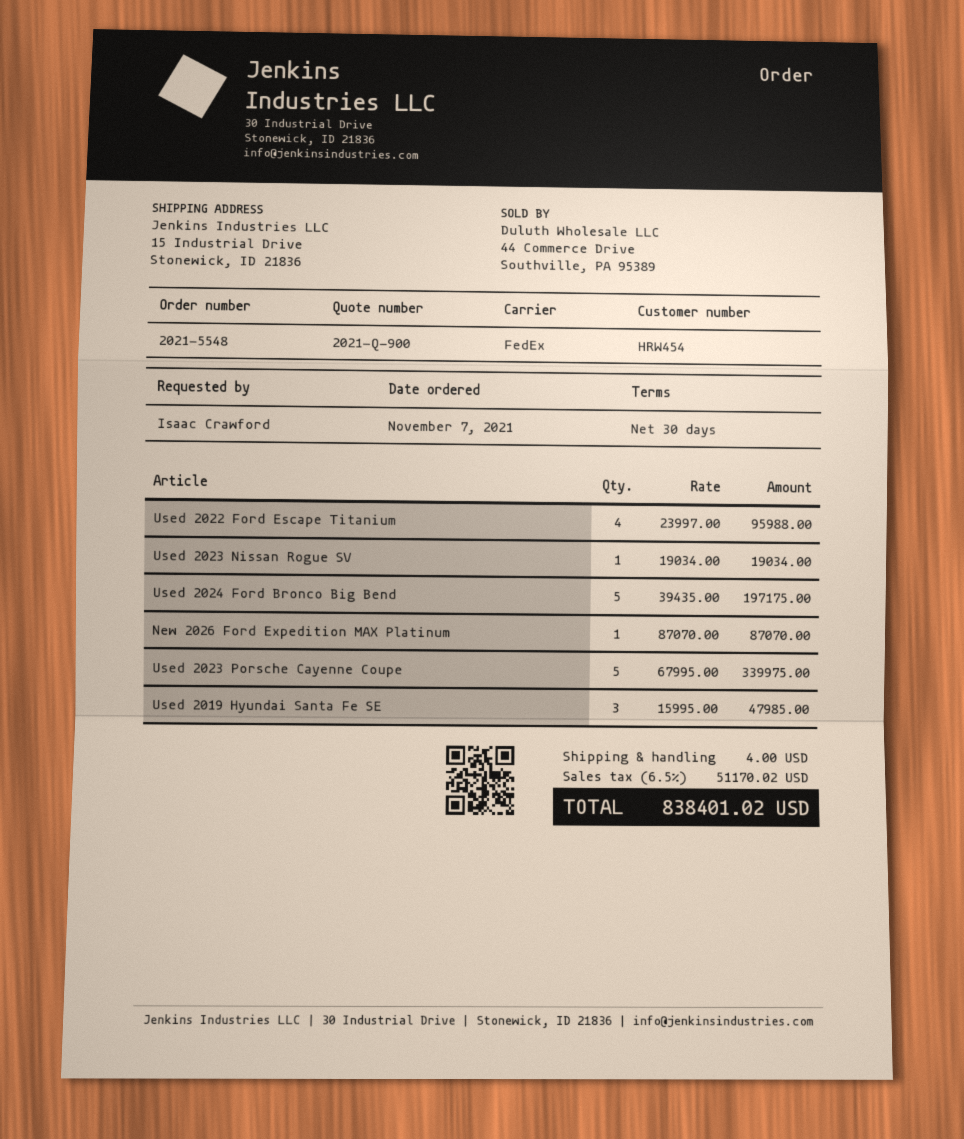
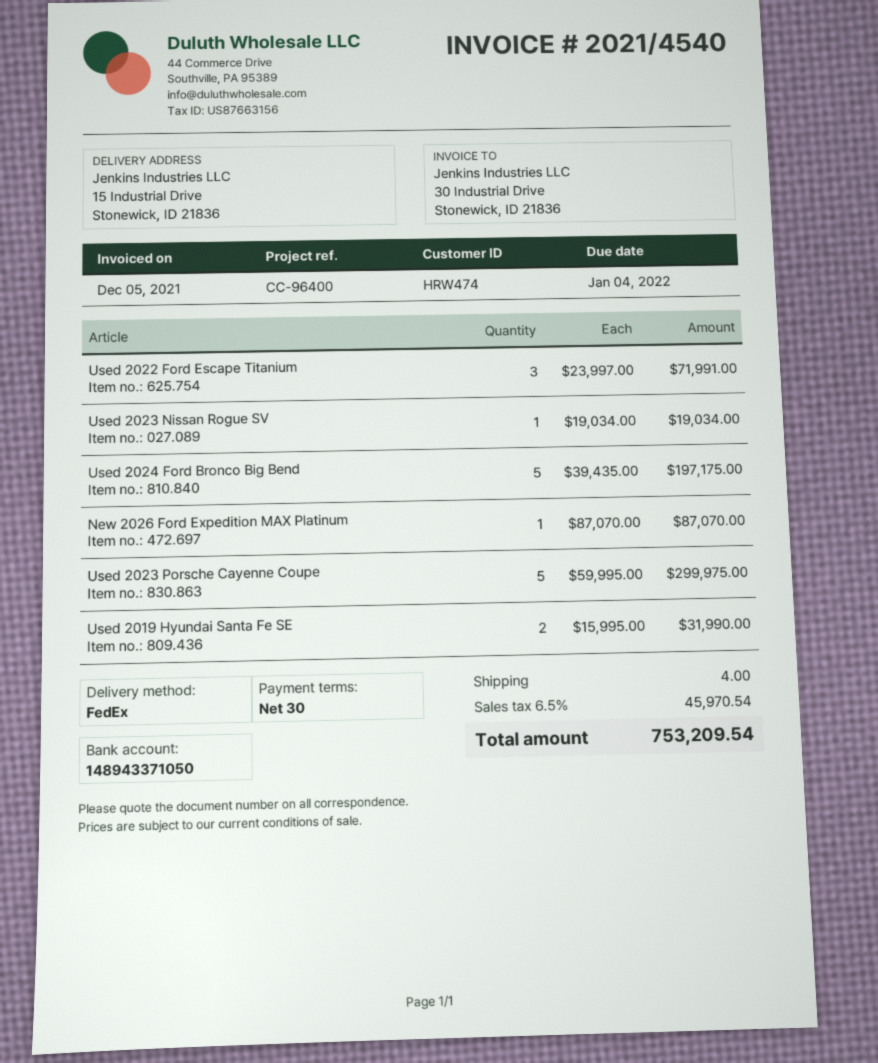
customer number: HRW454 -> HRW474
Used 2022 Ford Escape Titanium: 4 x 23997.00 = 95988.00 -> 3 x 23997.00 = 71991.00
Used 2023 Porsche Cayenne Coupe: 5 x 67995.00 = 339975.00 -> 5 x 59995.00 = 299975.00
Used 2019 Hyundai Santa Fe SE: 3 x 15995.00 = 47985.00 -> 2 x 15995.00 = 31990.00
tax: 6.5% = 51170.02 -> 6.5% = 45970.54
total: 838401.02 -> 753209.54

